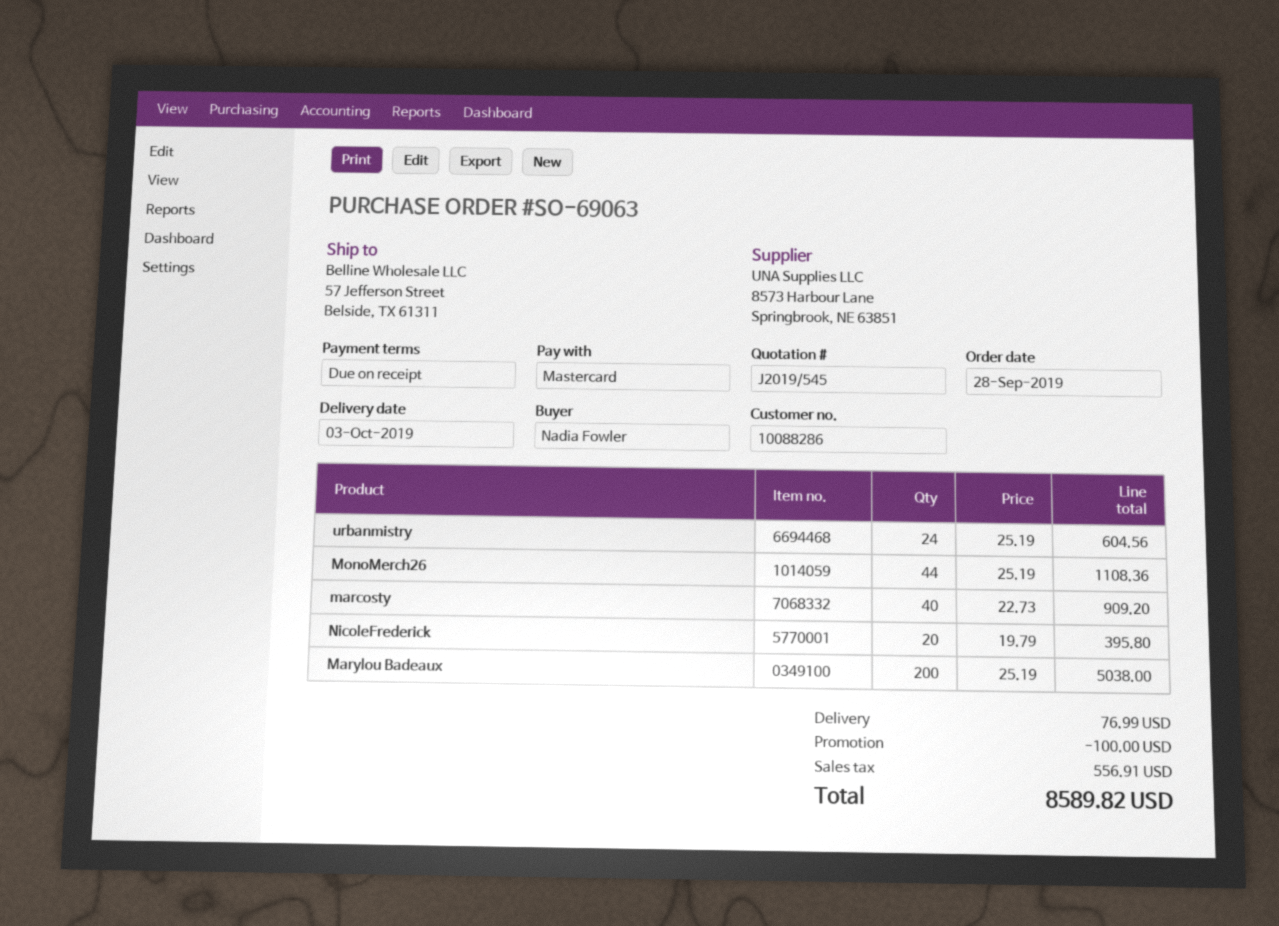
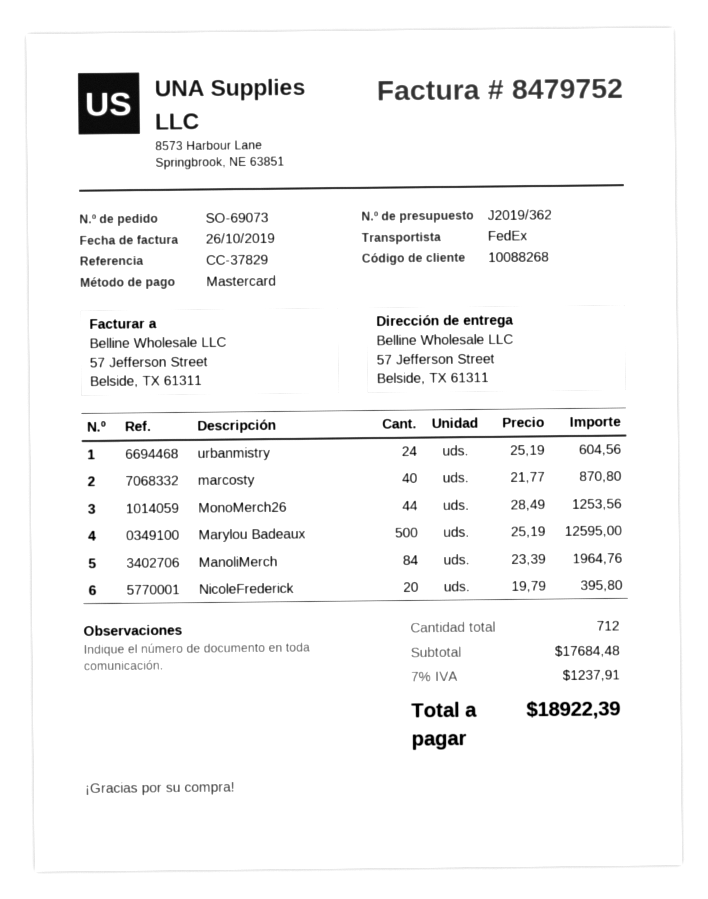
quote number: J2019/545 -> J2019/362
order number: SO-69063 -> SO-69073
customer number: 10088286 -> 10088268
MonoMerch26: 44 x 25.19 = 1108.36 -> 44 x 28.49 = 1253.56
marcosty: 40 x 22.73 = 909.20 -> 40 x 21.77 = 870.80
Marylou Badeaux: 200 x 25.19 = 5038.00 -> 500 x 25.19 = 12595.00
ManoliMerch: none -> 84 x 23.39 = 1964.76
discount: 100.00 -> none
shipping: 76.99 -> none
tax: 556.91 -> 1237.91
total: 8589.82 -> 18922.39

